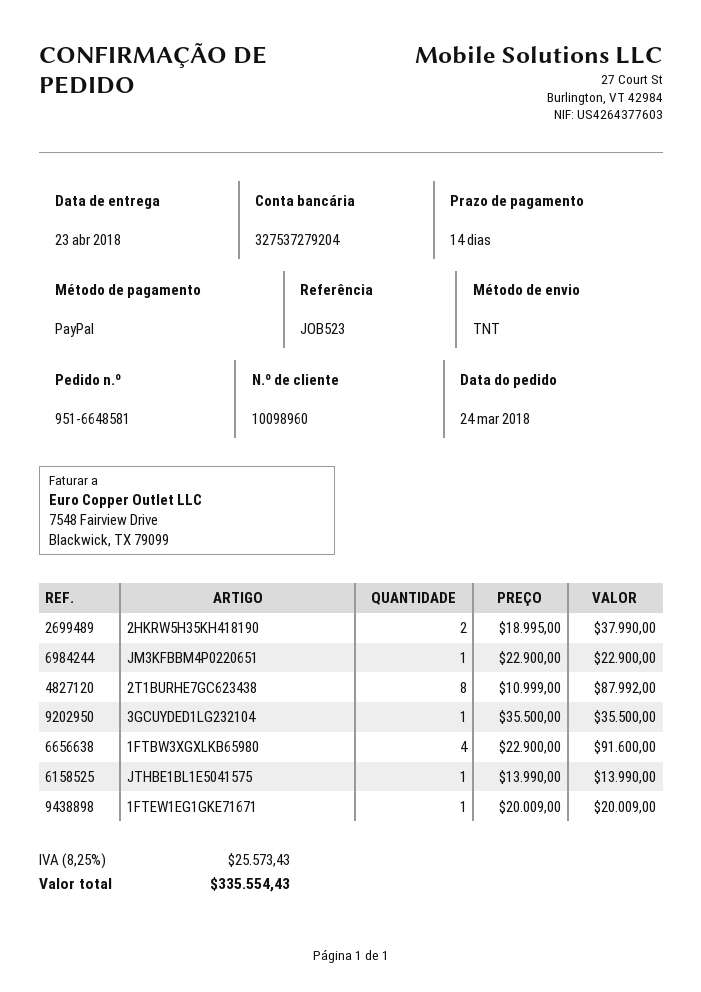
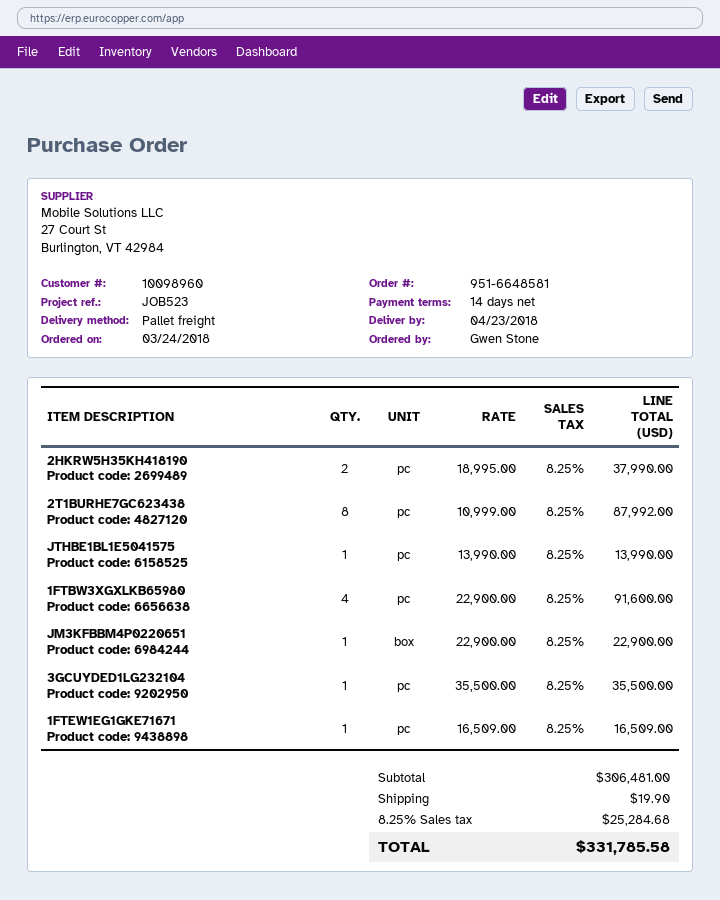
shipping method: TNT -> pallet freight
1FTEW1EG1GKE71671: 1 x 20009.00 = 20009.00 -> 1 x 16509.00 = 16509.00
shipping: none -> 19.90
tax: 8.25% = 25573.43 -> 8.25% = 25284.68
total: 335554.43 -> 331785.58

